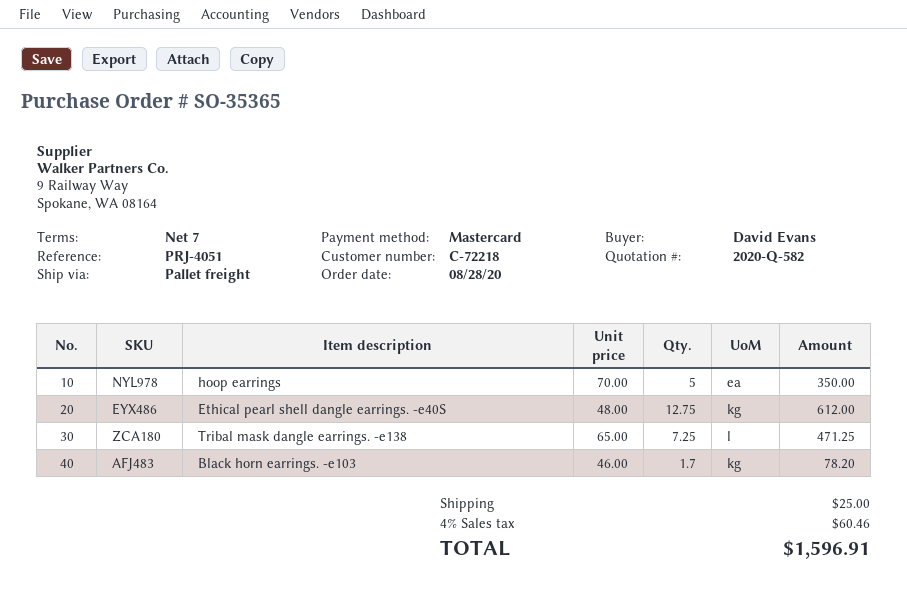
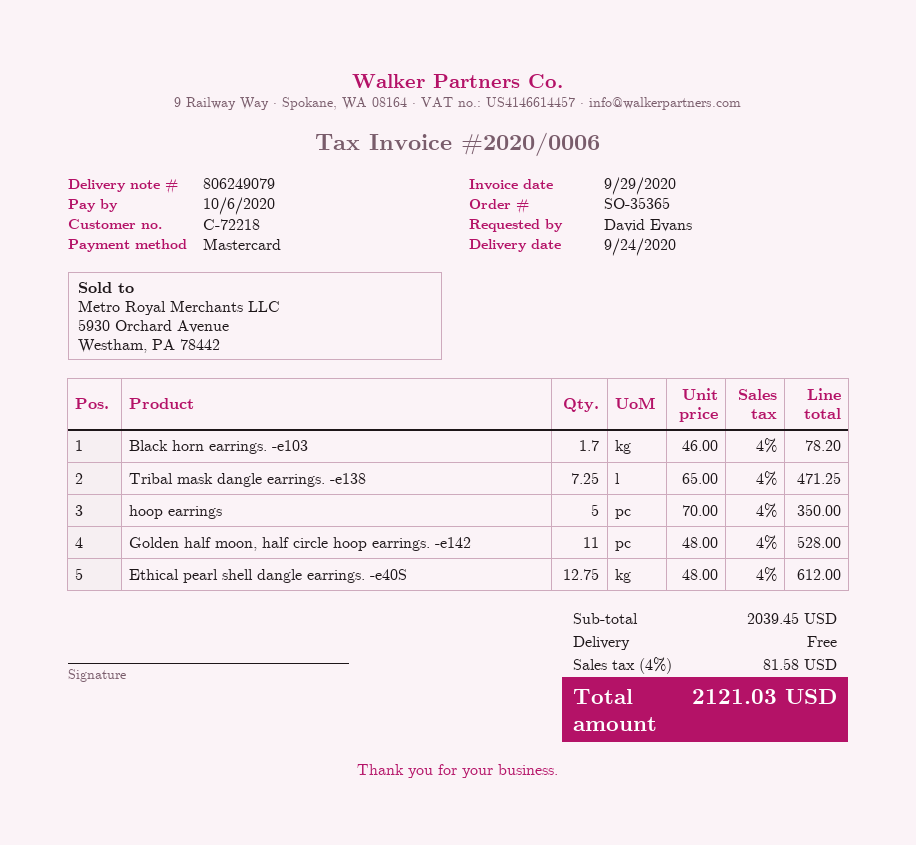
Golden half moon, half circle hoop earrings. -e142: none -> 11 x 48.00 = 528.00
shipping: 25.00 -> 0.00
tax: 4% = 60.46 -> 4% = 81.58
total: 1596.91 -> 2121.03

